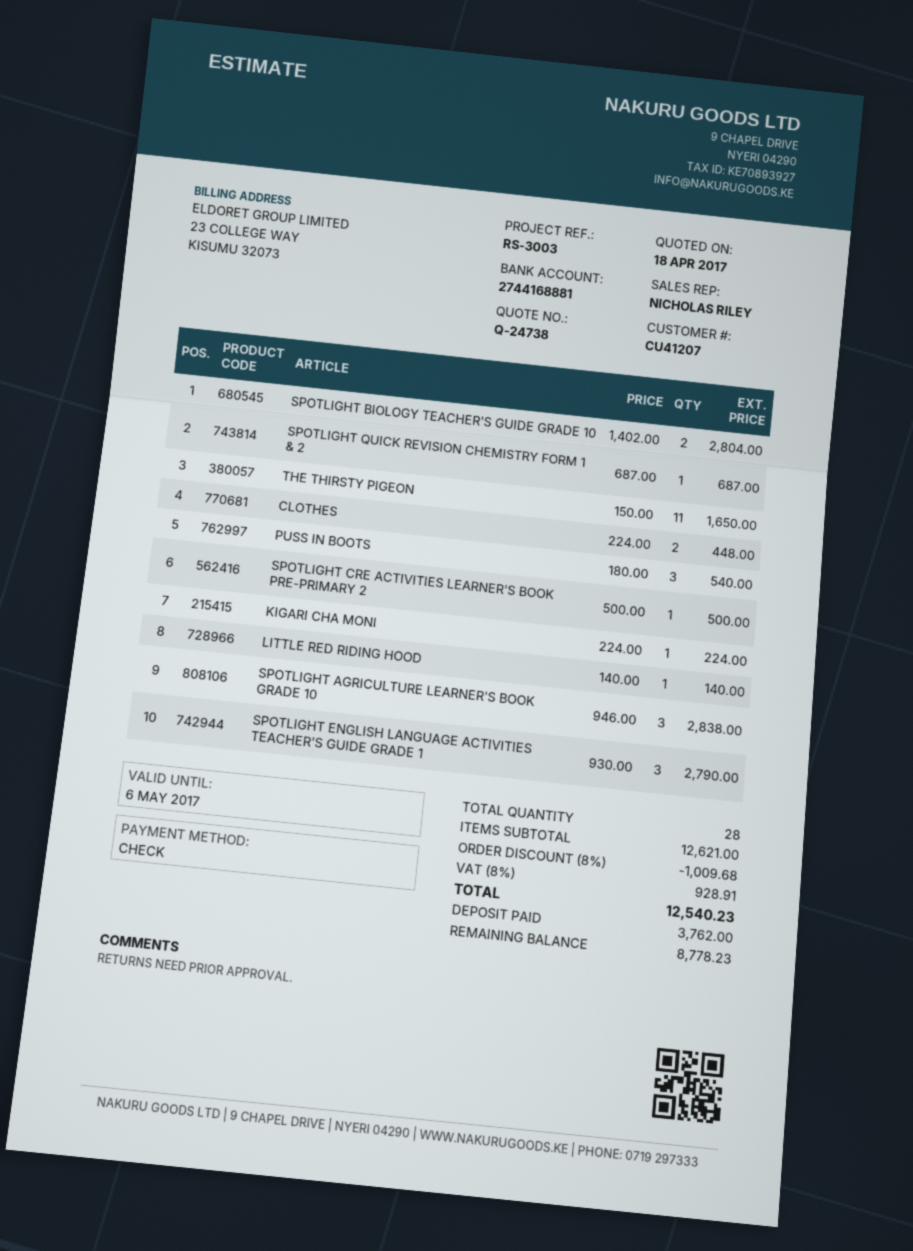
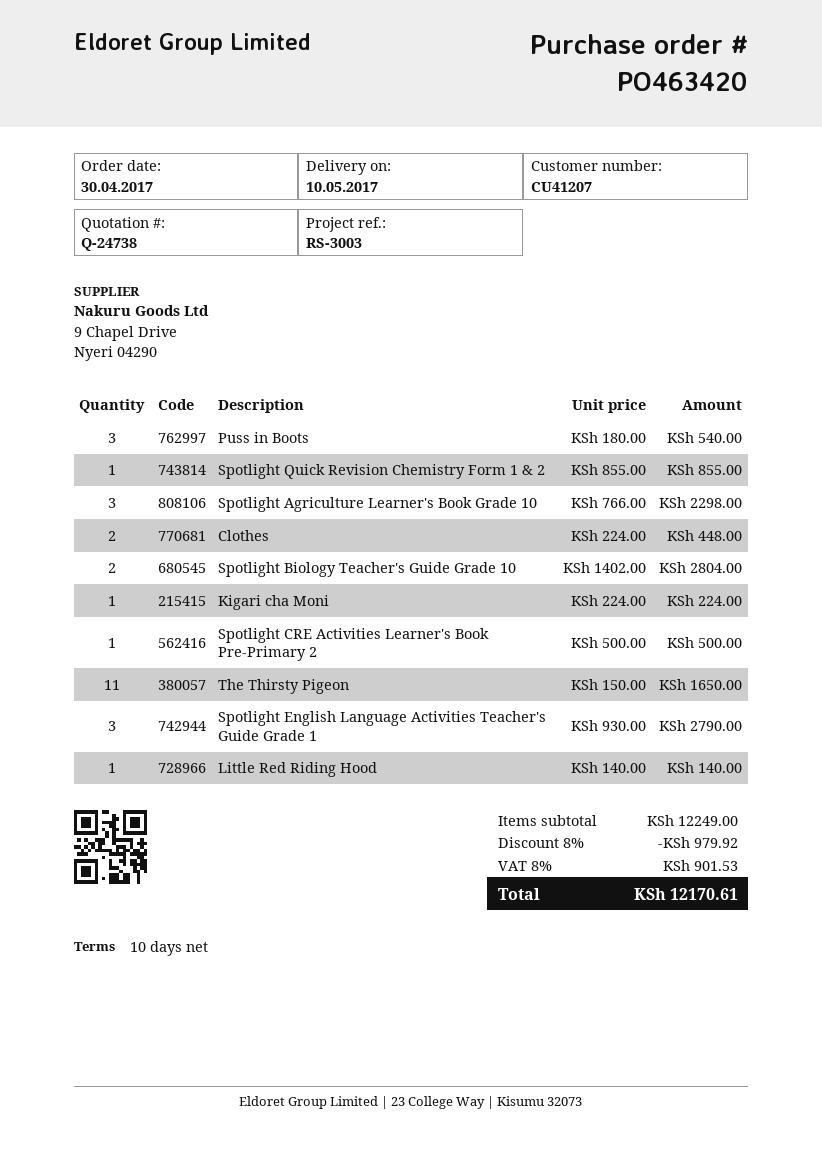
SPOTLIGHT QUICK REVISION CHEMISTRY FORM 1 & 2: 1 x 687.00 = 687.00 -> 1 x 855.00 = 855.00
SPOTLIGHT AGRICULTURE LEARNER'S BOOK GRADE 10: 3 x 946.00 = 2838.00 -> 3 x 766.00 = 2298.00
subtotal: 12621.00 -> 12249.00
discount: 8% = 1009.68 -> 8% = 979.92
tax: 8% = 928.91 -> 8% = 901.53
total: 12540.23 -> 12170.61

